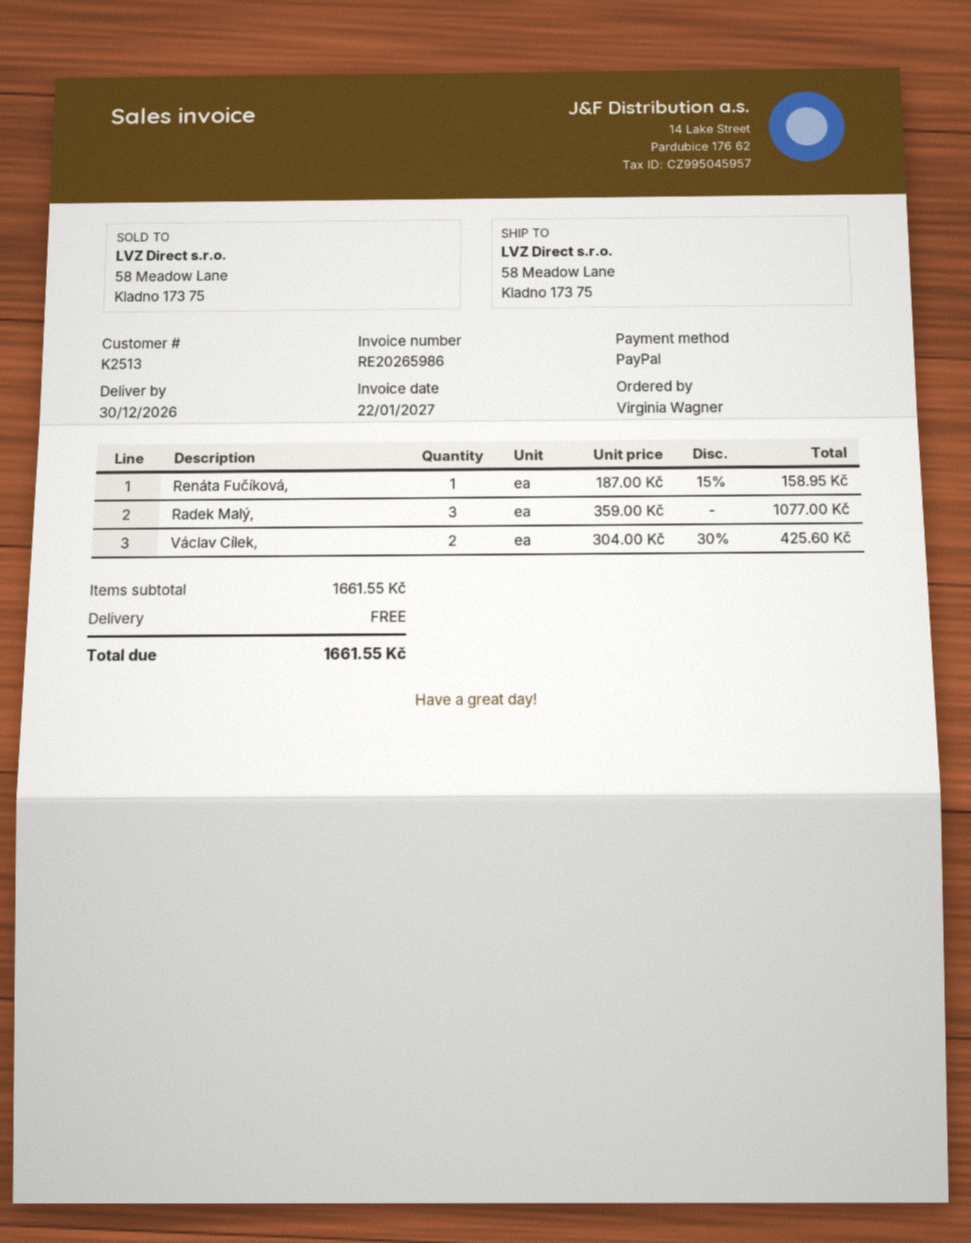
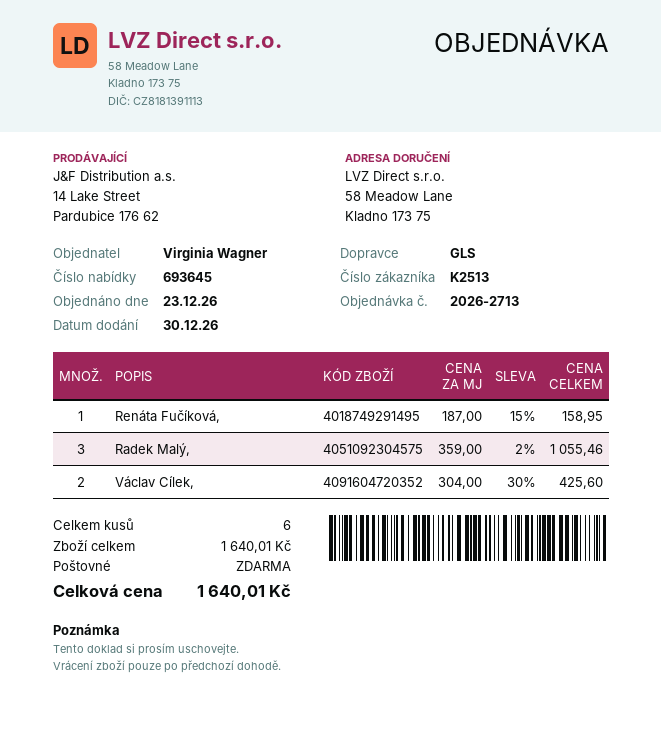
Radek Malý,: 3 x 359.00 = 1077.00 -> 3 x 359.00 - 2% = 1055.46
subtotal: 1661.55 -> 1640.01
total: 1661.55 -> 1640.01

